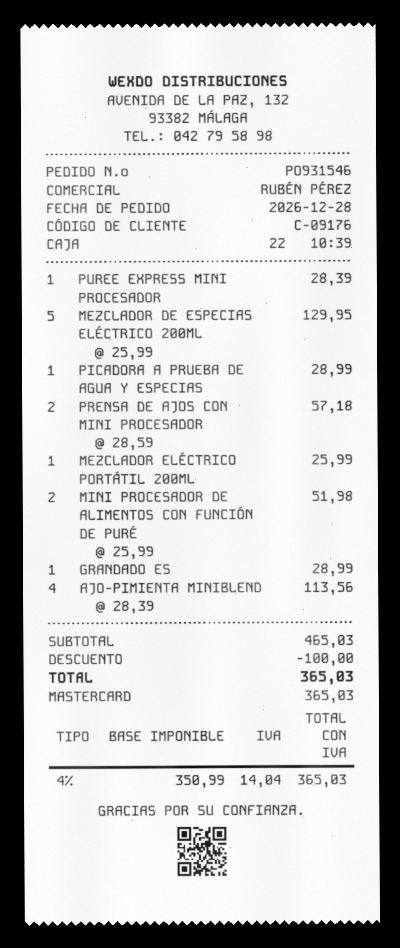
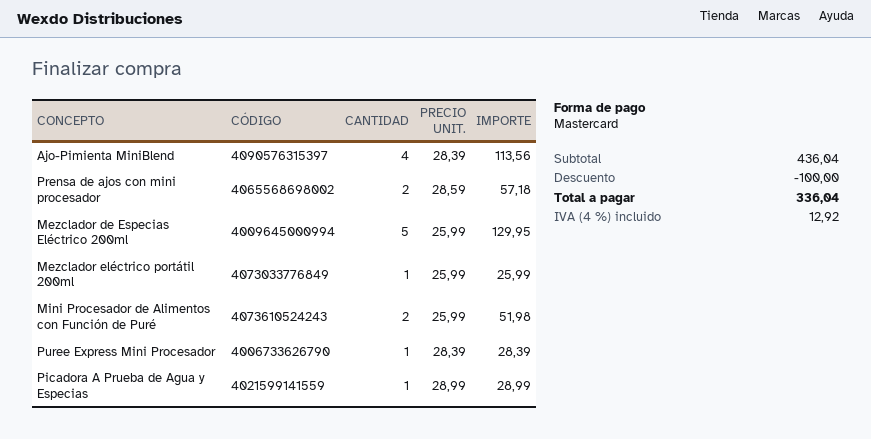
GRANDADO ES: 1 x 28.99 = 28.99 -> none
subtotal: 465.03 -> 436.04
tax: 4% = 14.04 -> 4% = 12.92
total: 365.03 -> 336.04

